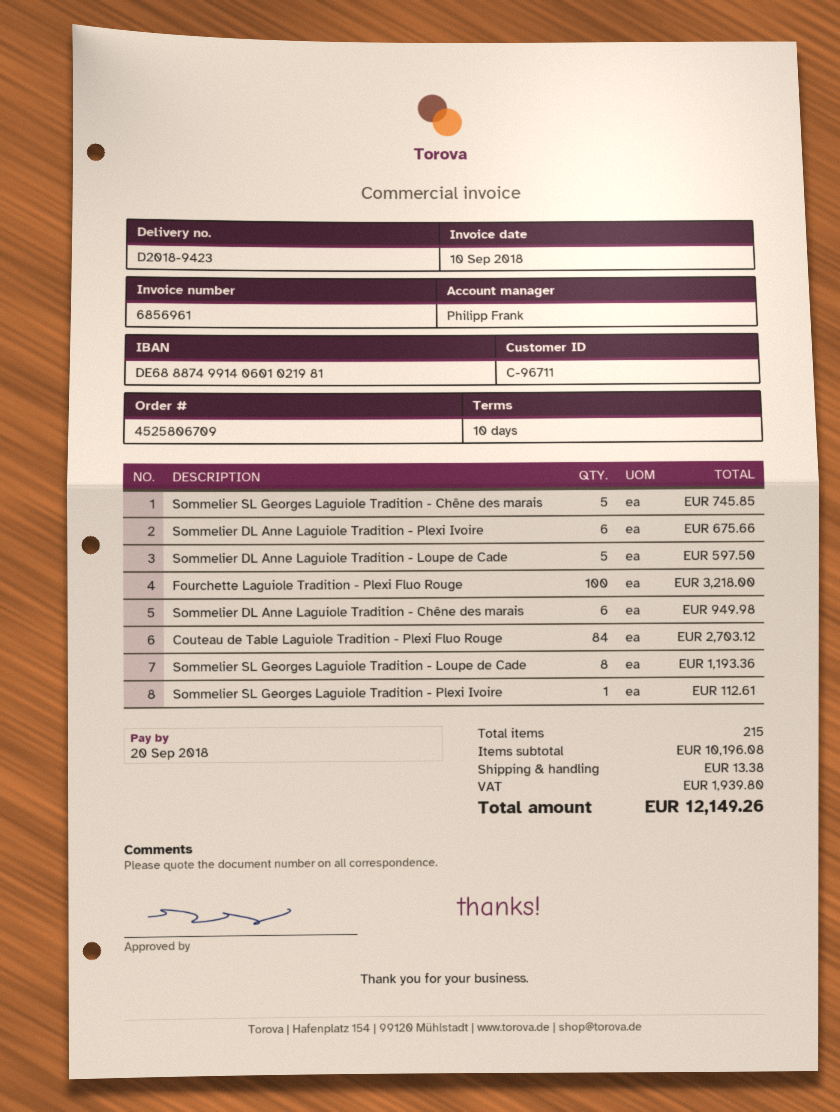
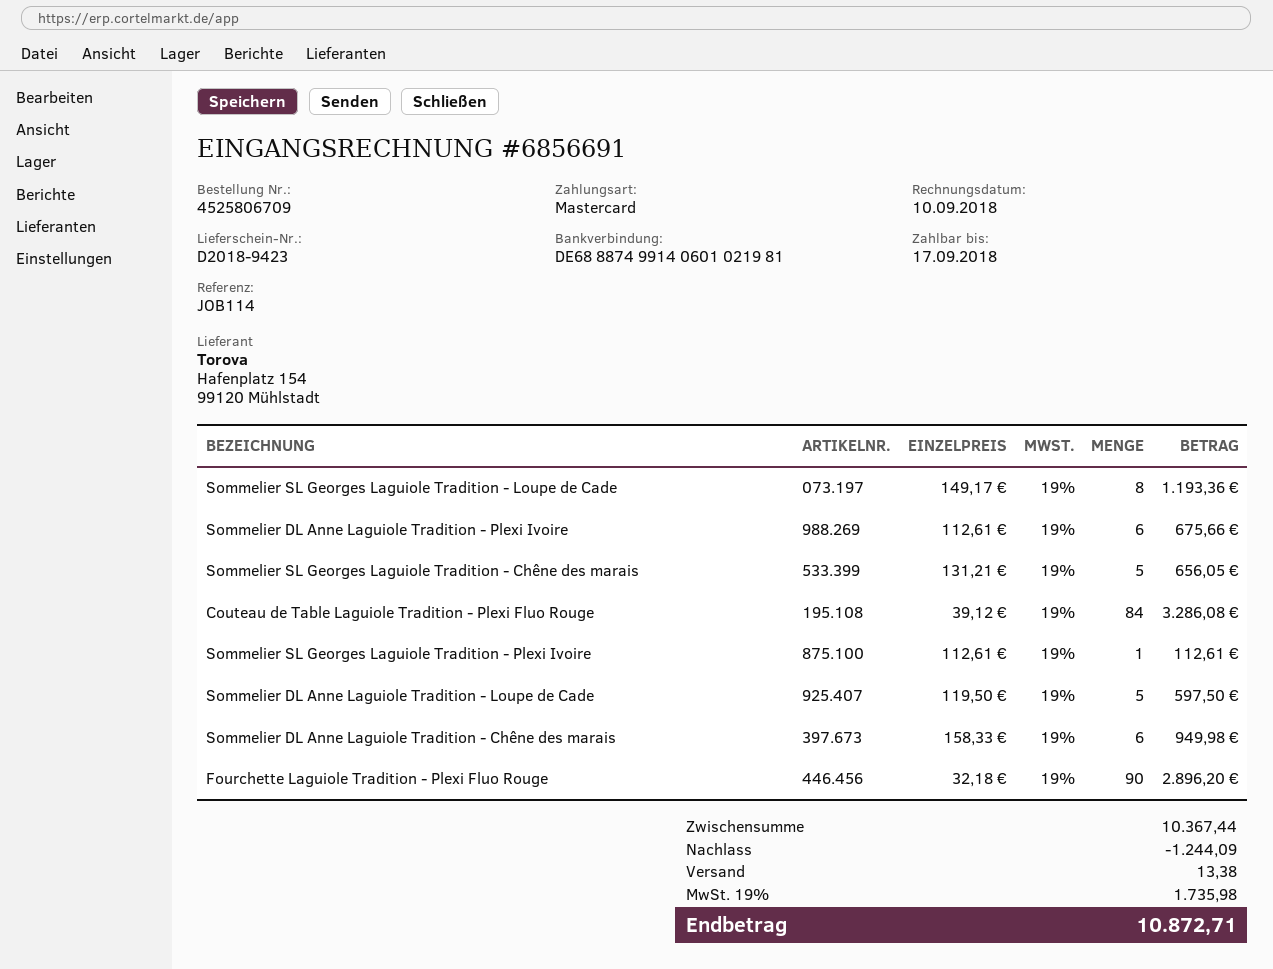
invoice number: 6856961 -> 6856691
due date: 2018-09-20 -> 2018-09-17
Sommelier SL Georges Laguiole Tradition - Chêne des marais: 5 for 745.85 -> 5 for 656.05
Fourchette Laguiole Tradition - Plexi Fluo Rouge: 100 for 3218.00 -> 90 for 2896.20
Couteau de Table Laguiole Tradition - Plexi Fluo Rouge: 84 for 2703.12 -> 84 for 3286.08
subtotal: 10196.08 -> 10367.44
discount: none -> 1244.09
tax: 1939.80 -> 1735.98
total: 12149.26 -> 10872.71

